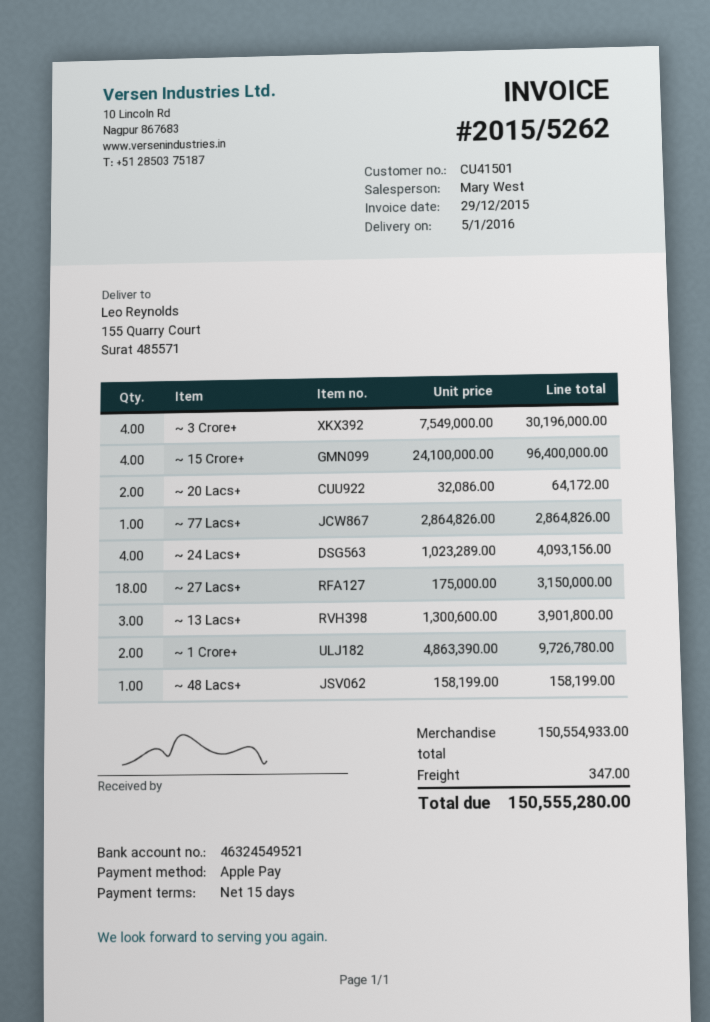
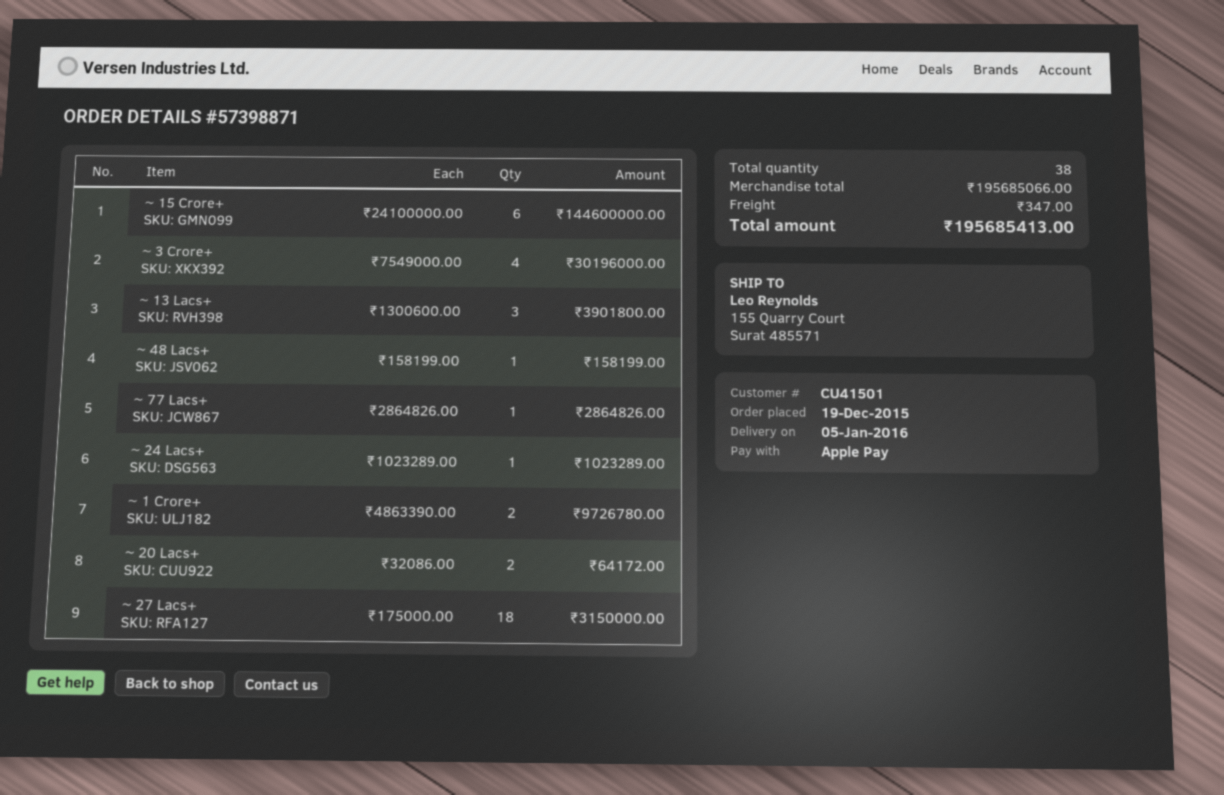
~ 15 Crore+: 4 x 24100000.00 = 96400000.00 -> 6 x 24100000.00 = 144600000.00
~ 24 Lacs+: 4 x 1023289.00 = 4093156.00 -> 1 x 1023289.00 = 1023289.00
subtotal: 150554933.00 -> 195685066.00
total: 150555280.00 -> 195685413.00

